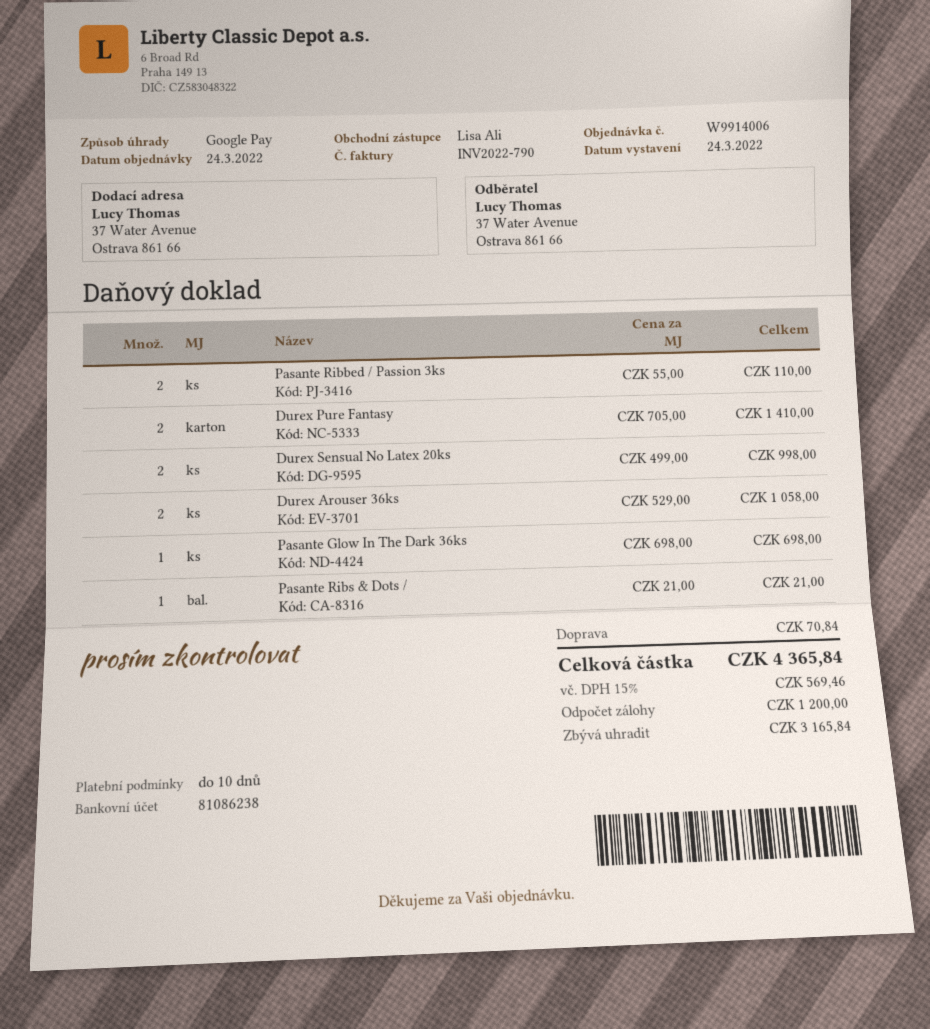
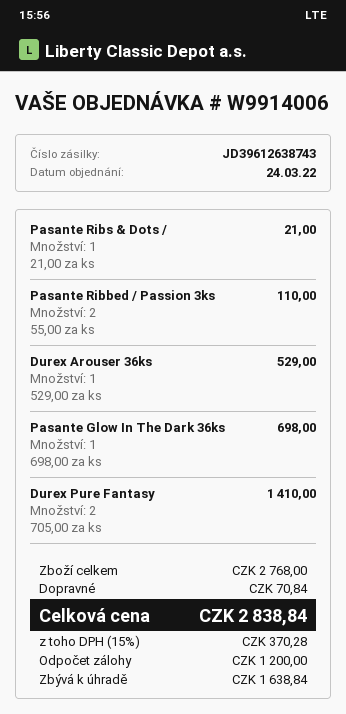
Durex Sensual No Latex 20ks: 2 x 499.00 = 998.00 -> none
Durex Arouser 36ks: 2 x 529.00 = 1058.00 -> 1 x 529.00 = 529.00
tax: 15% = 569.46 -> 15% = 370.28
total: 4365.84 -> 2838.84
balance: 3165.84 -> 1638.84

